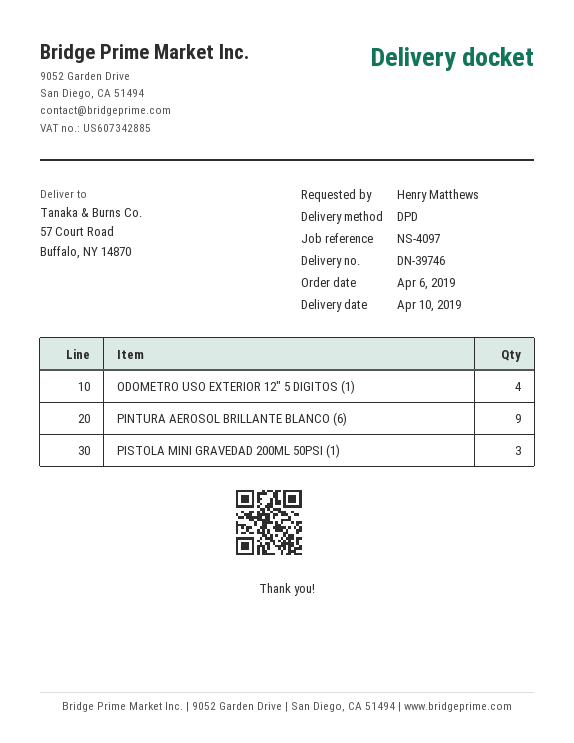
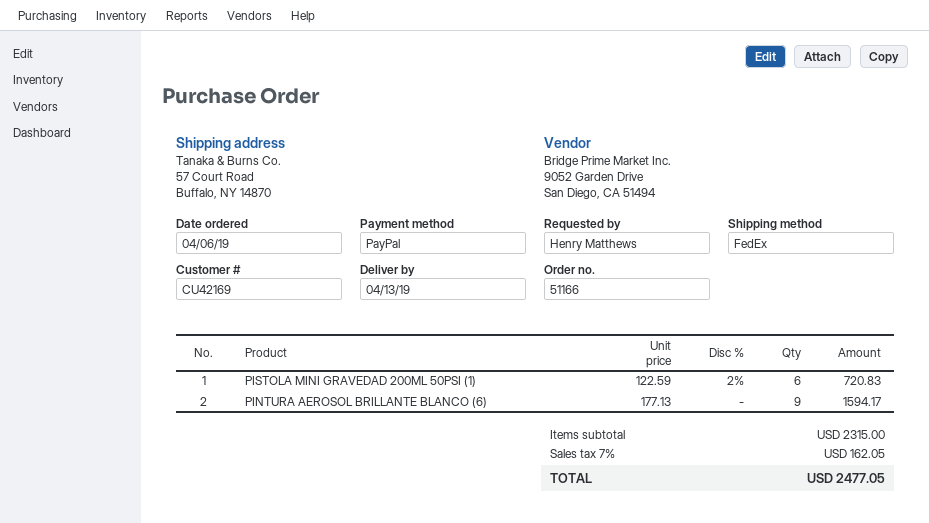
delivery date: 2019-04-10 -> 2019-04-13
shipping method: DPD -> FedEx
ODOMETRO USO EXTERIOR 12" 5 DIGITOS (1): 4 -> none
PISTOLA MINI GRAVEDAD 200ML 50PSI (1): 3 -> 6

